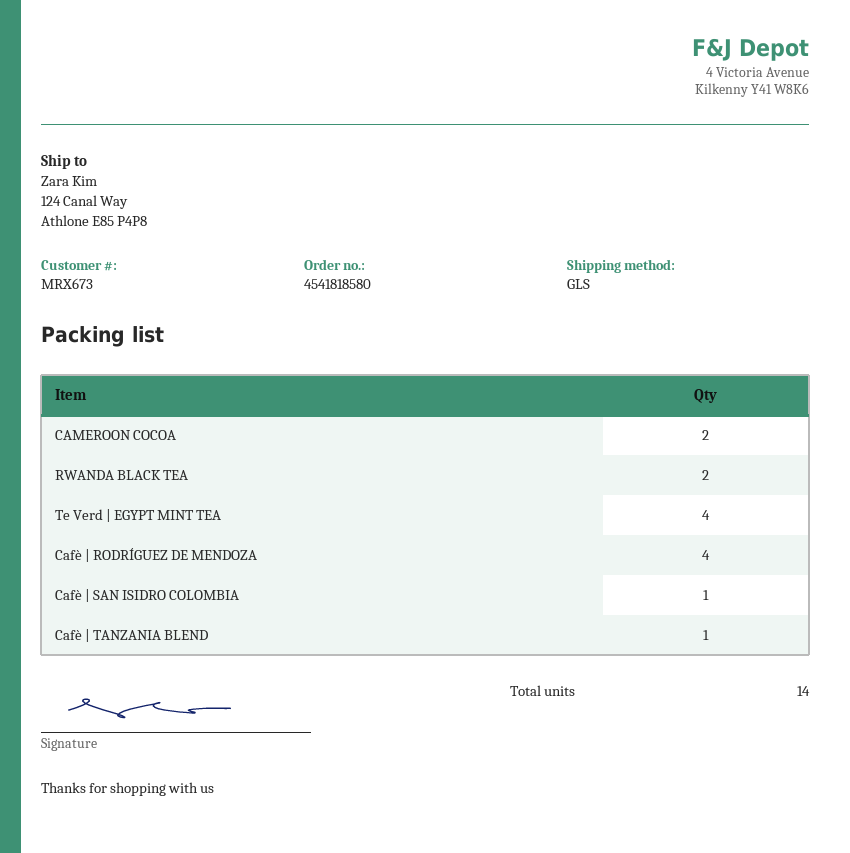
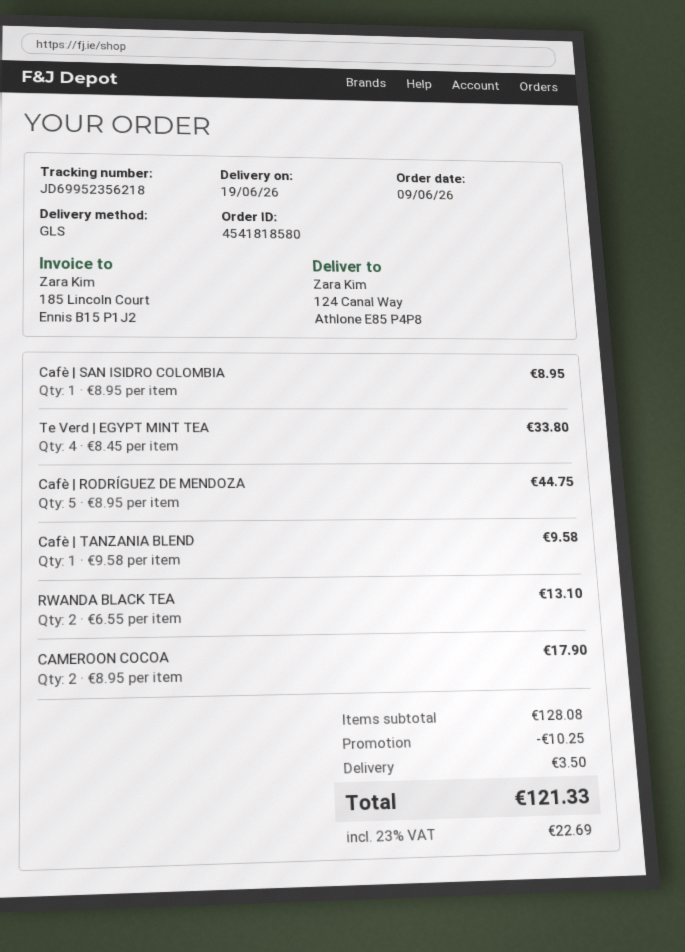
Cafè | RODRÍGUEZ DE MENDOZA: 4 -> 5

